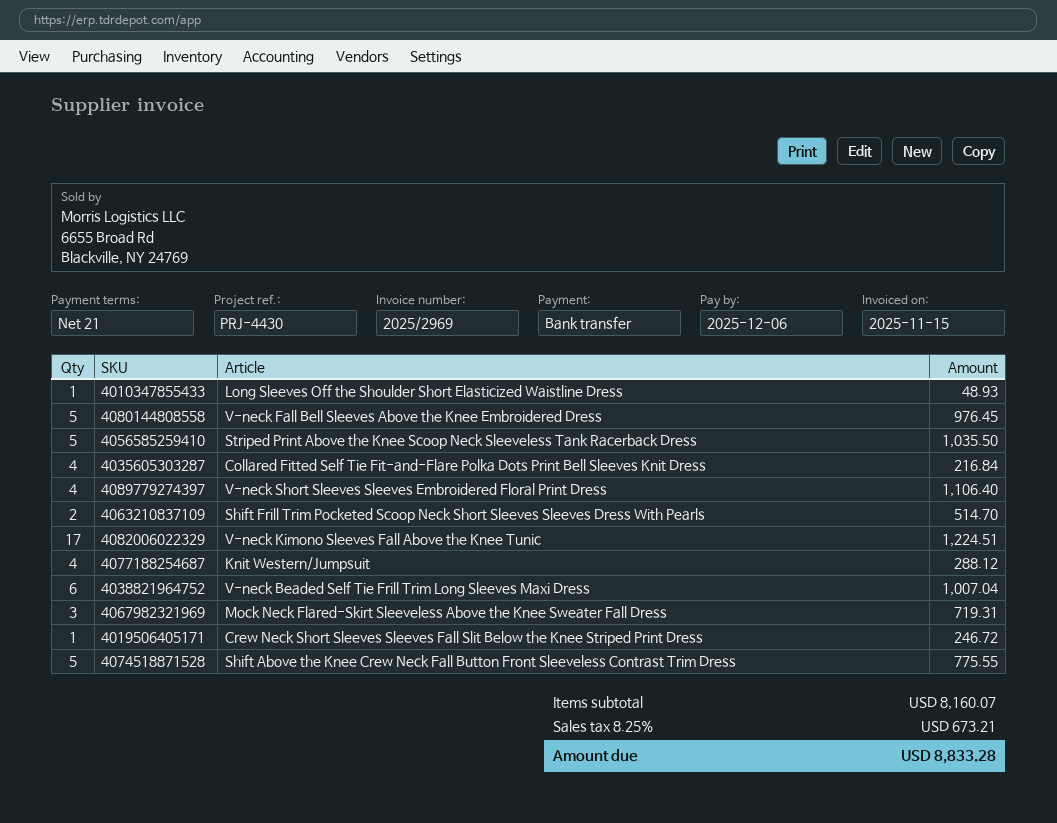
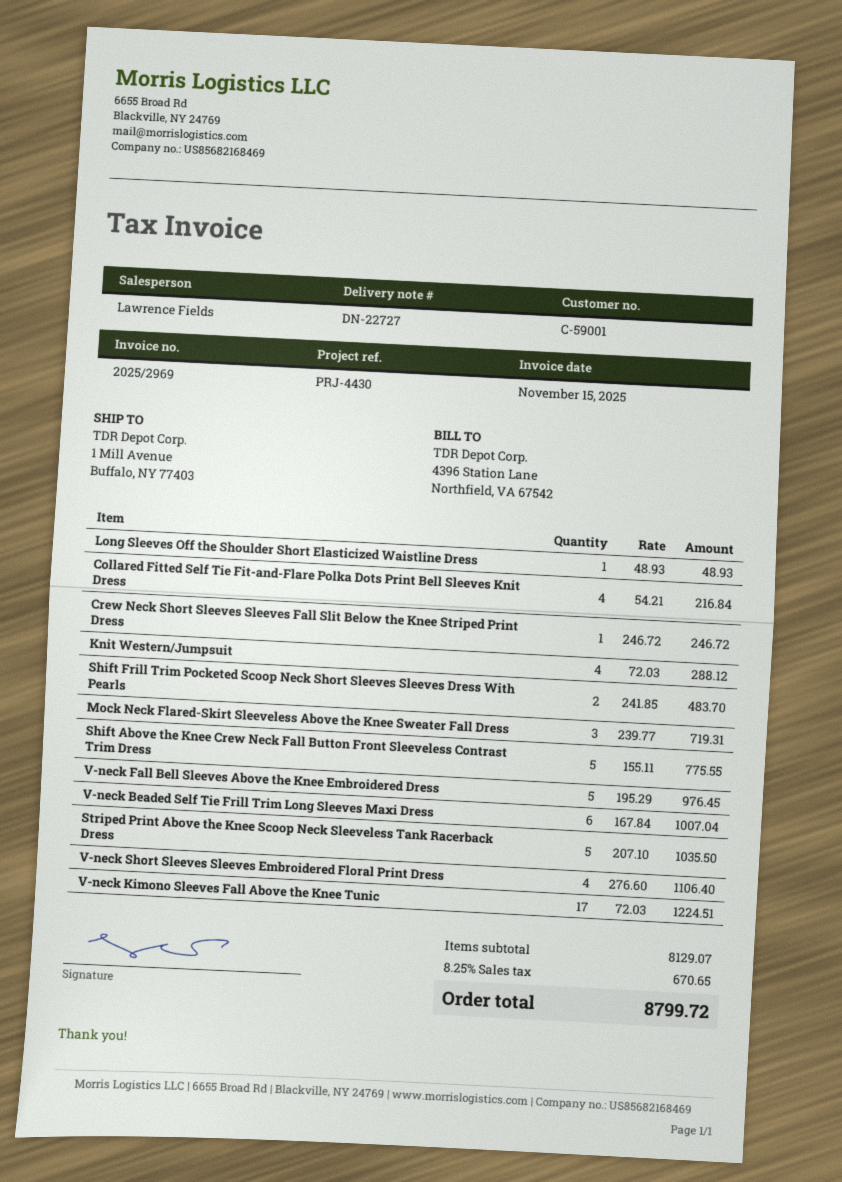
Shift Frill Trim Pocketed Scoop Neck Short Sleeves Sleeves Dress With Pearls: 2 for 514.70 -> 2 for 483.70
subtotal: 8160.07 -> 8129.07
tax: 8.25% = 673.21 -> 8.25% = 670.65
total: 8833.28 -> 8799.72

